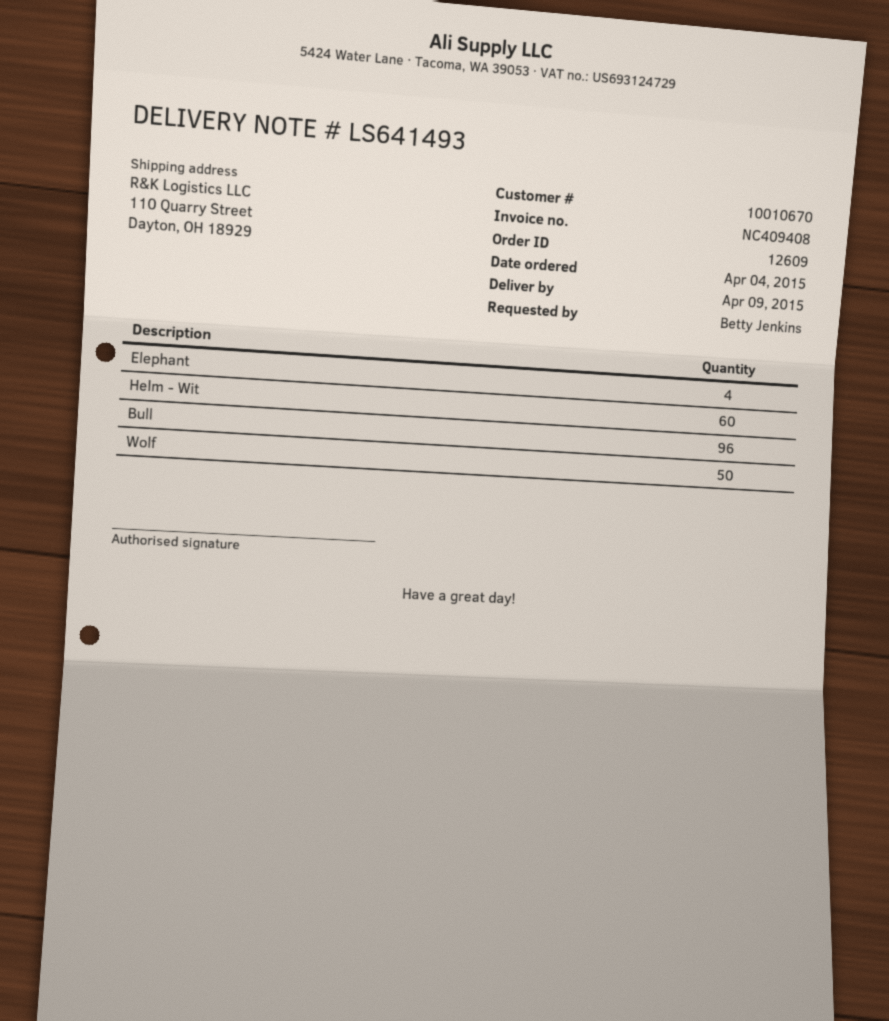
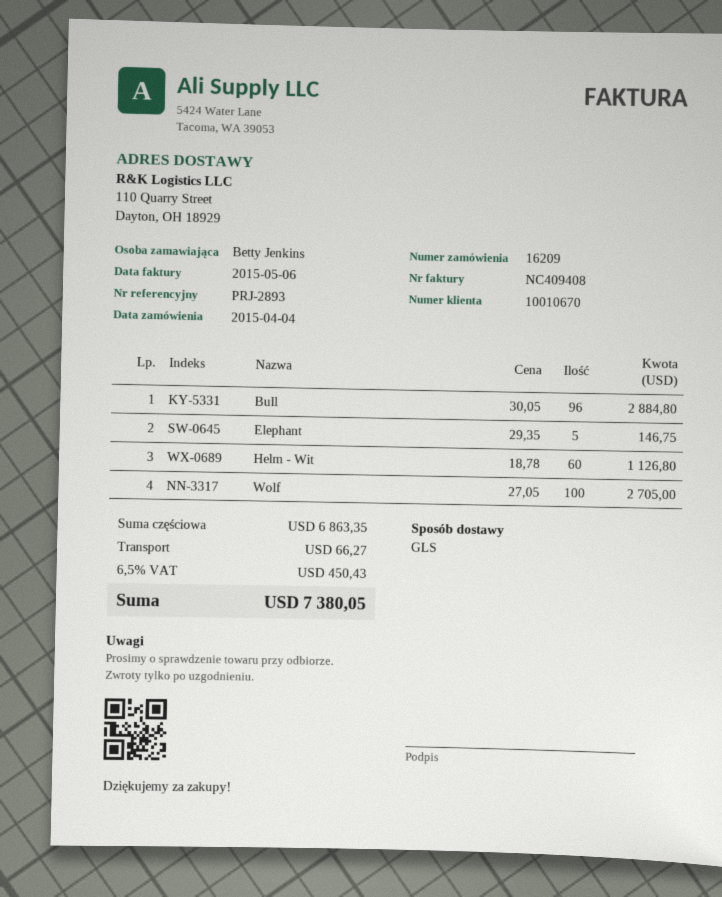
order number: 12609 -> 16209
Elephant: 4 -> 5
Wolf: 50 -> 100

